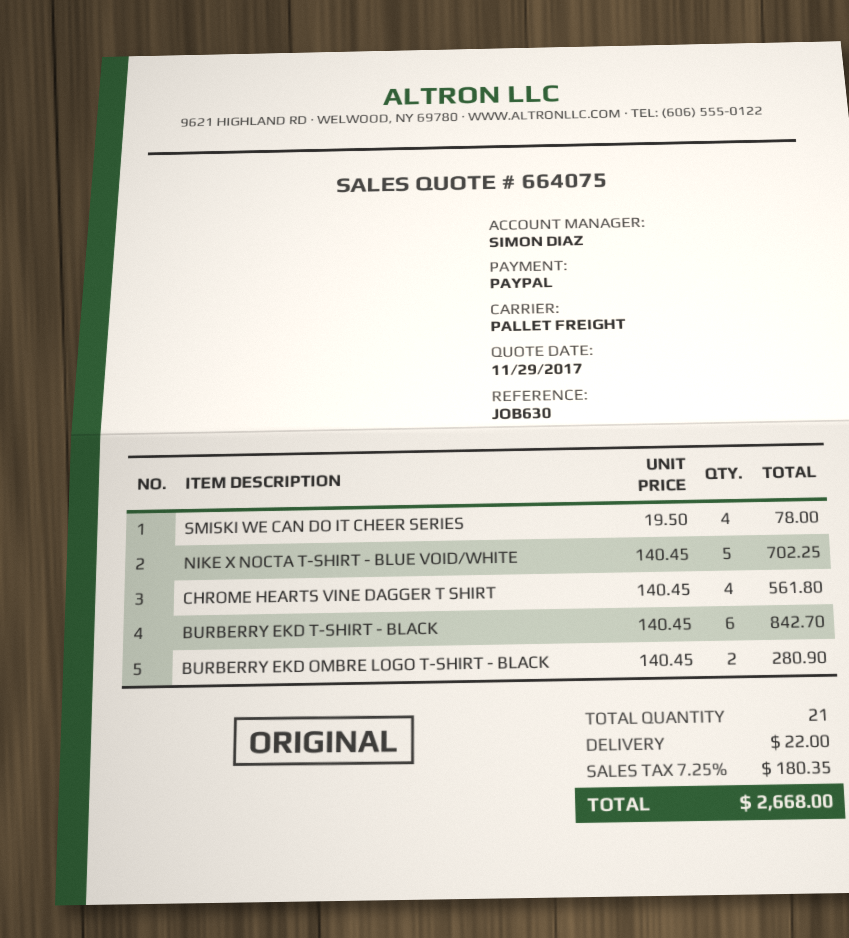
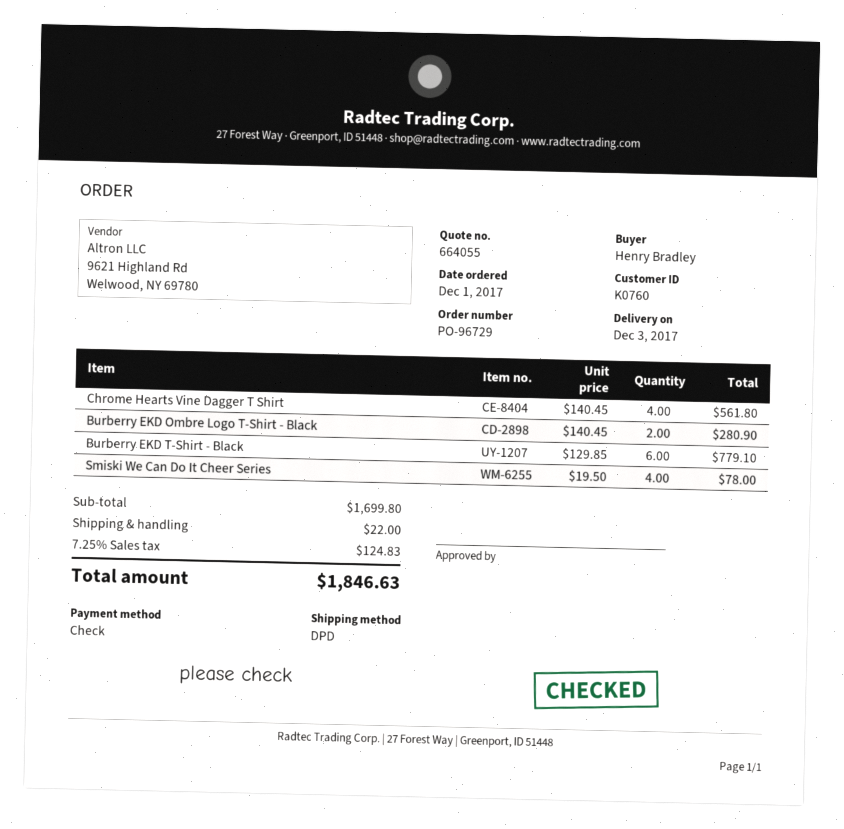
quote number: 664075 -> 664055
payment method: PayPal -> cheque
shipping method: pallet freight -> DPD
NIKE X NOCTA T-SHIRT - BLUE VOID/WHITE: 5 x 140.45 = 702.25 -> none
BURBERRY EKD T-SHIRT - BLACK: 6 x 140.45 = 842.70 -> 6 x 129.85 = 779.10
tax: 7.25% = 180.35 -> 7.25% = 124.83
total: 2668.00 -> 1846.63

